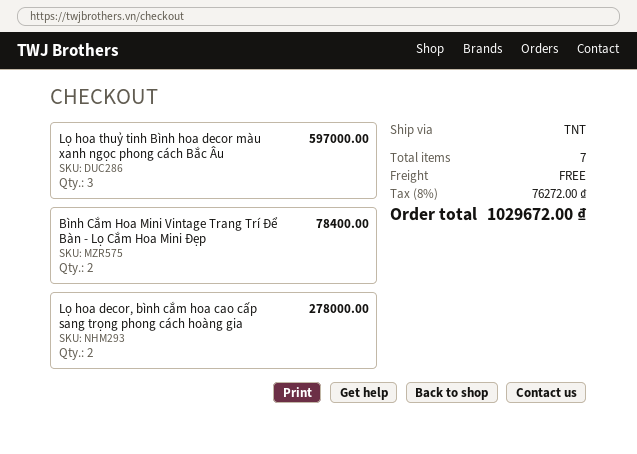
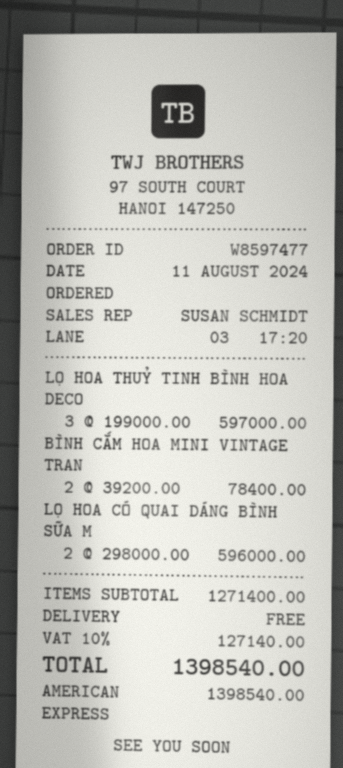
Lọ hoa decor, bình cắm hoa cao cấp sang trọng phong cách hoàng gia: 2 for 278000.00 -> none
LỌ HOA CÓ QUAI DÁNG BÌNH SỮA M: none -> 2 for 596000.00
tax: 8% = 76272.00 -> 10% = 127140.00
total: 1029672.00 -> 1398540.00

